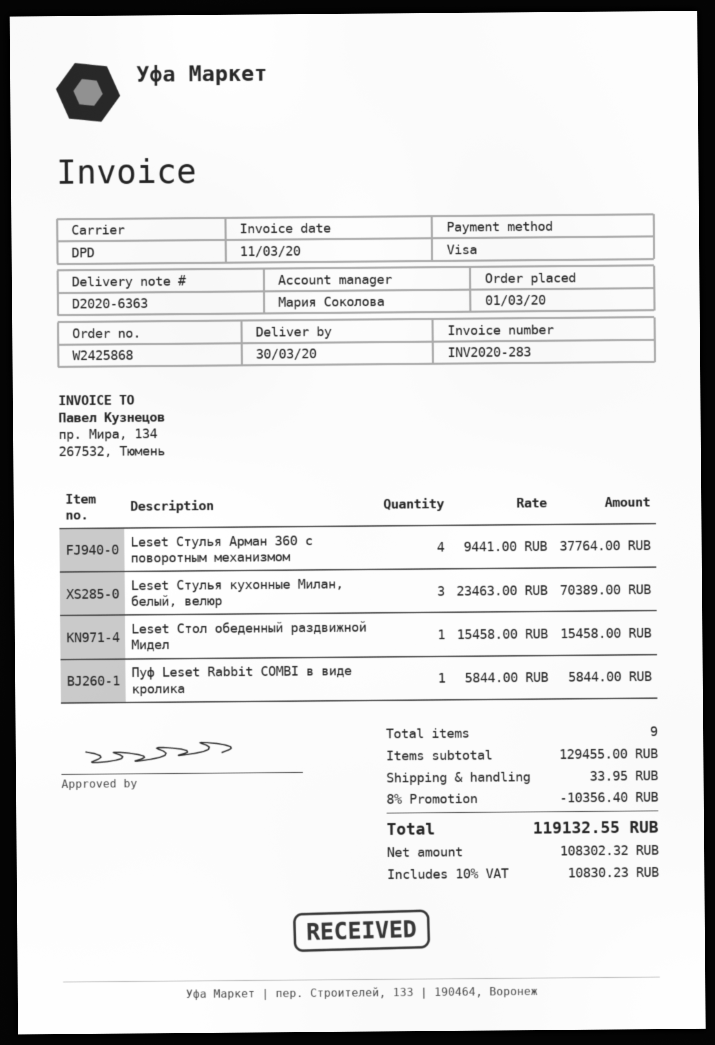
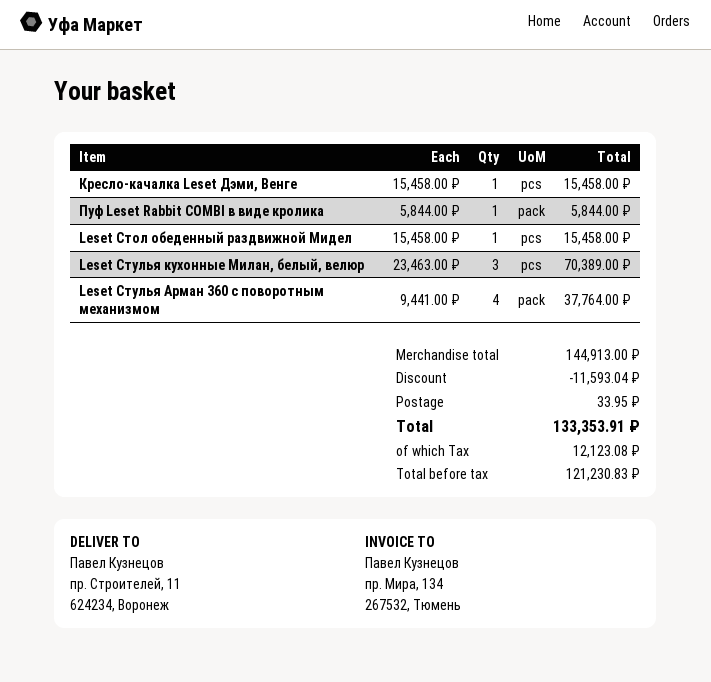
Кресло-качалка Leset Дэми, Венге: none -> 1 x 15458.00 = 15458.00
subtotal: 129455.00 -> 144913.00
discount: 10356.40 -> 11593.04
net: 108302.32 -> 121230.83
tax: 10830.23 -> 12123.08
total: 119132.55 -> 133353.91

